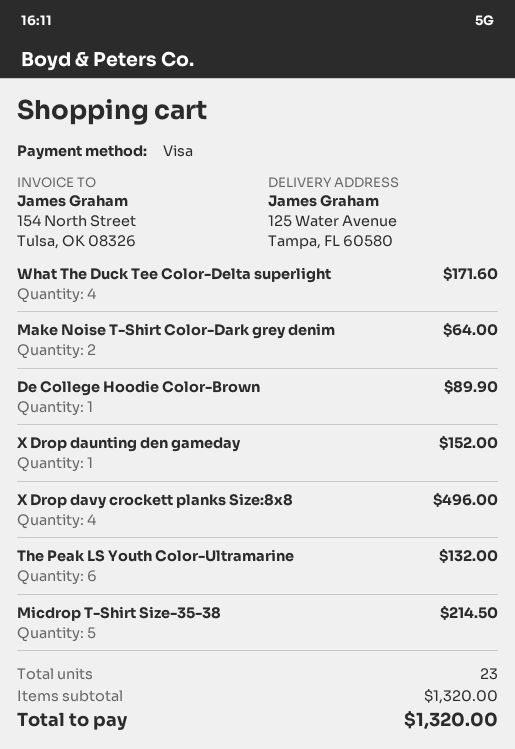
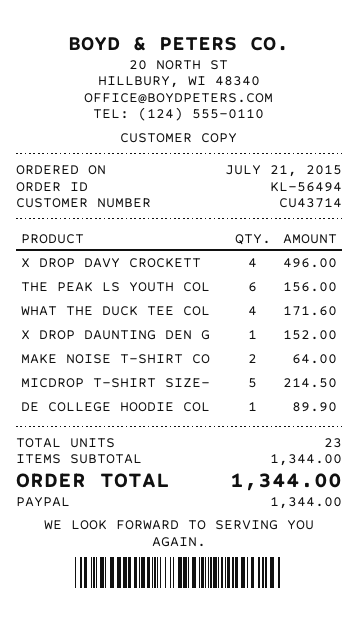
payment method: Visa -> PayPal
The Peak LS Youth Color-Ultramarine: 6 for 132.00 -> 6 for 156.00
subtotal: 1320.00 -> 1344.00
total: 1320.00 -> 1344.00

